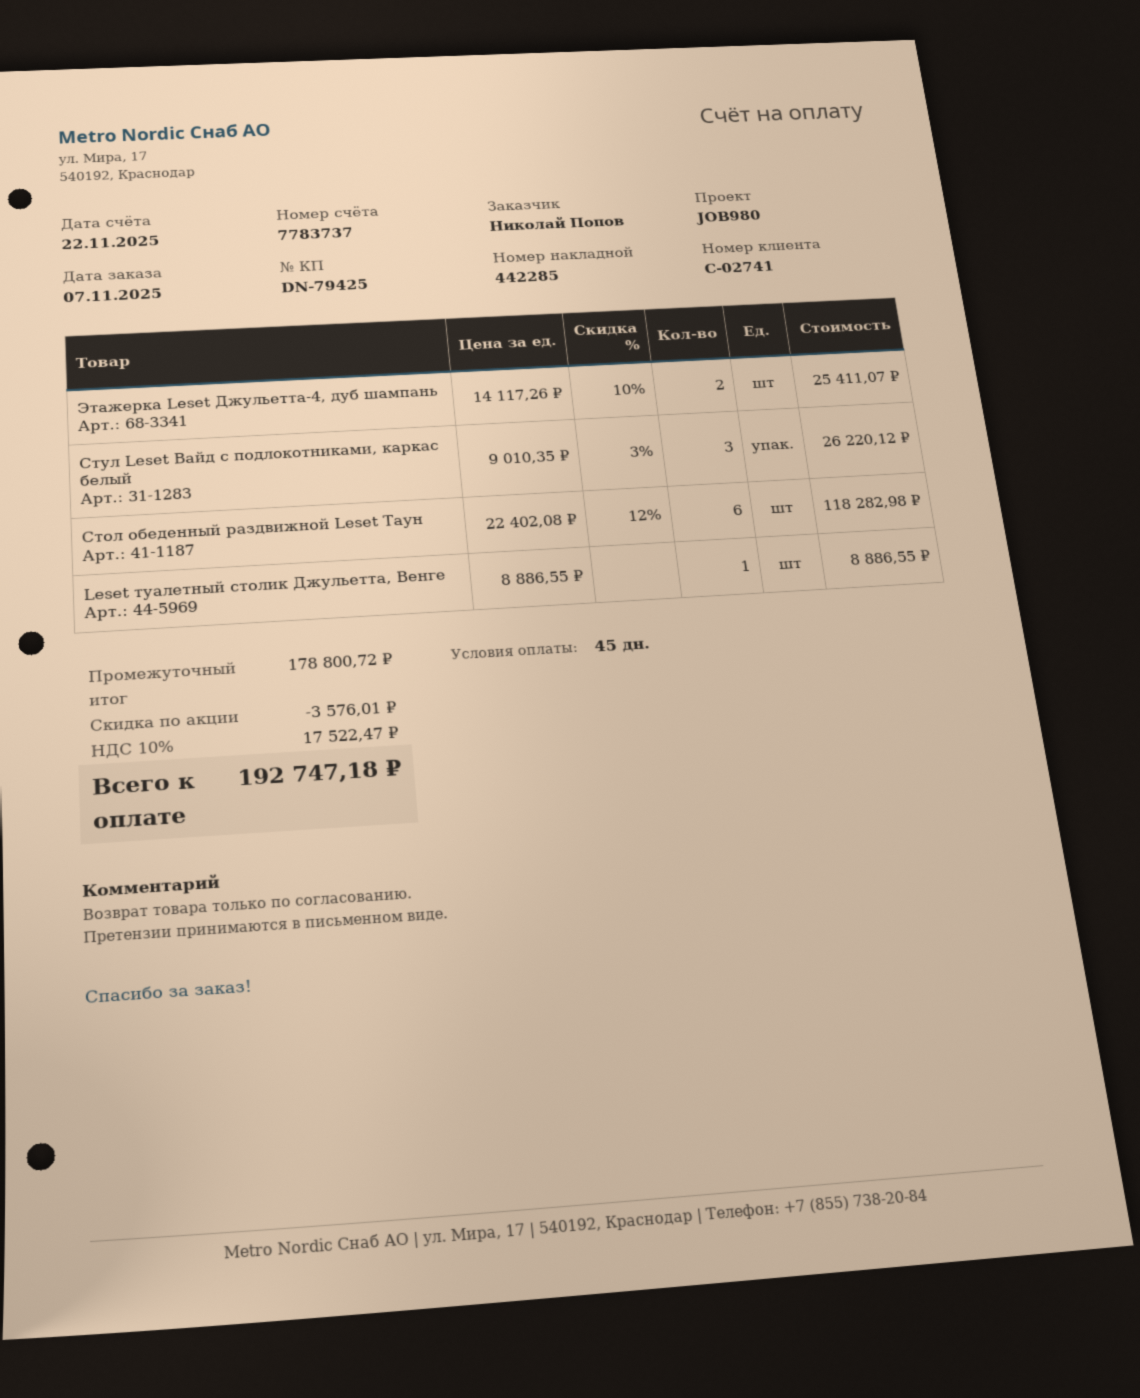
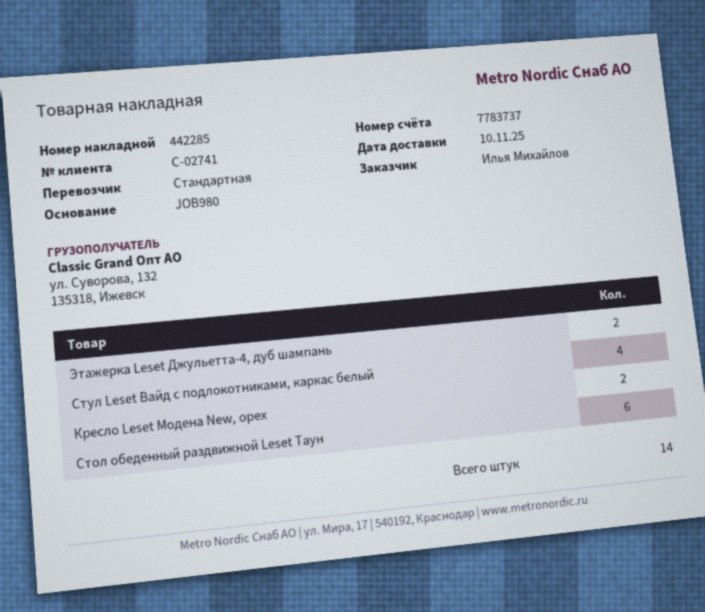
ordered by: Николай Попов -> Илья Михайлов
Стул Leset Вайд с подлокотниками, каркас белый: 3 -> 4
Leset туалетный столик Джульетта, Венге: 1 -> none
Кресло Leset Модена New, орех: none -> 2

